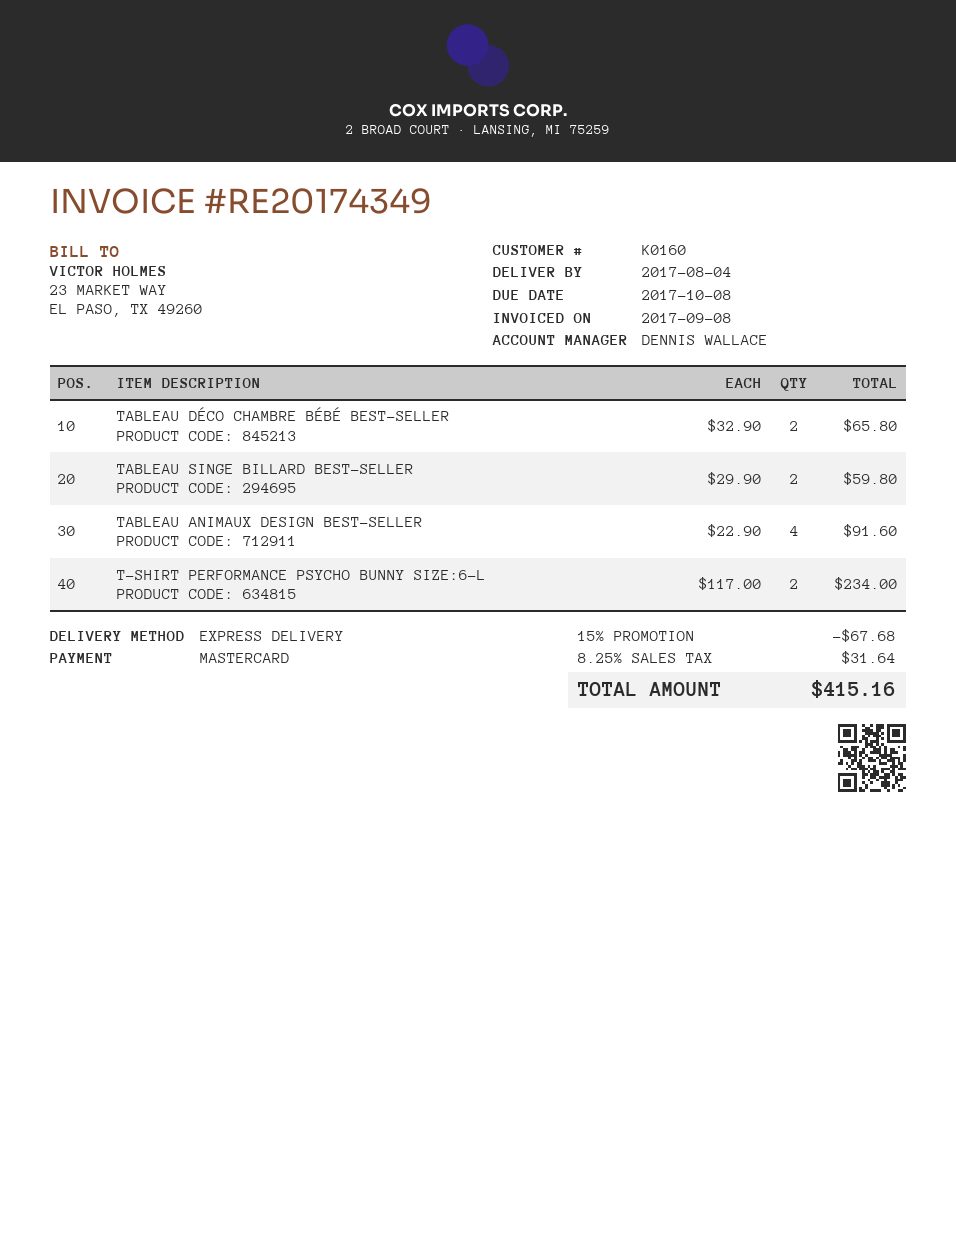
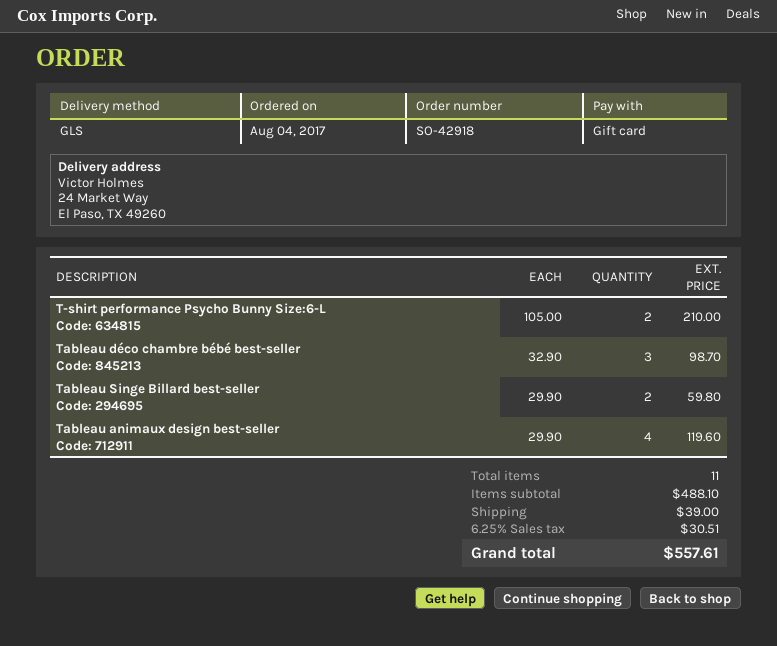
payment method: Mastercard -> gift card
shipping method: express -> GLS
TABLEAU DÉCO CHAMBRE BÉBÉ BEST-SELLER: 2 x 32.90 = 65.80 -> 3 x 32.90 = 98.70
TABLEAU ANIMAUX DESIGN BEST-SELLER: 4 x 22.90 = 91.60 -> 4 x 29.90 = 119.60
T-SHIRT PERFORMANCE PSYCHO BUNNY SIZE:6-L: 2 x 117.00 = 234.00 -> 2 x 105.00 = 210.00
discount: 15% = 67.68 -> none
shipping: none -> 39.00
tax: 8.25% = 31.64 -> 6.25% = 30.51
total: 415.16 -> 557.61

